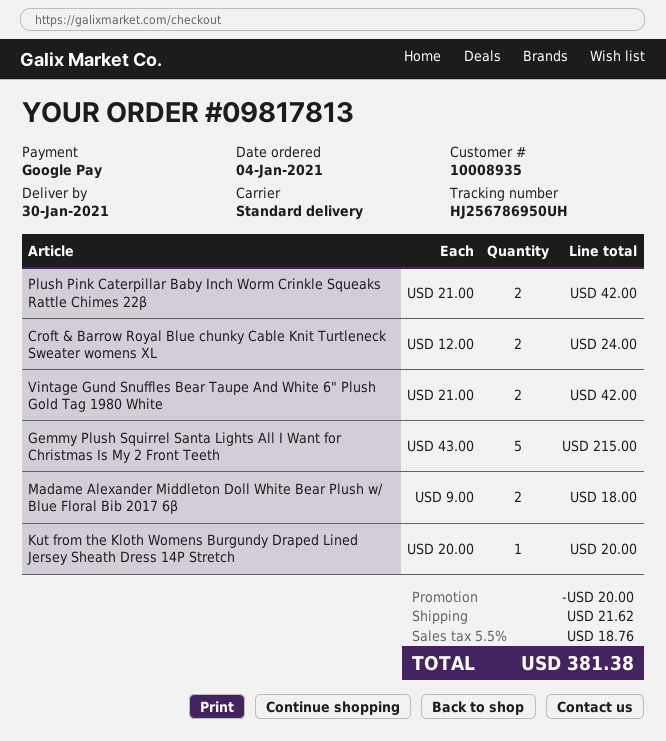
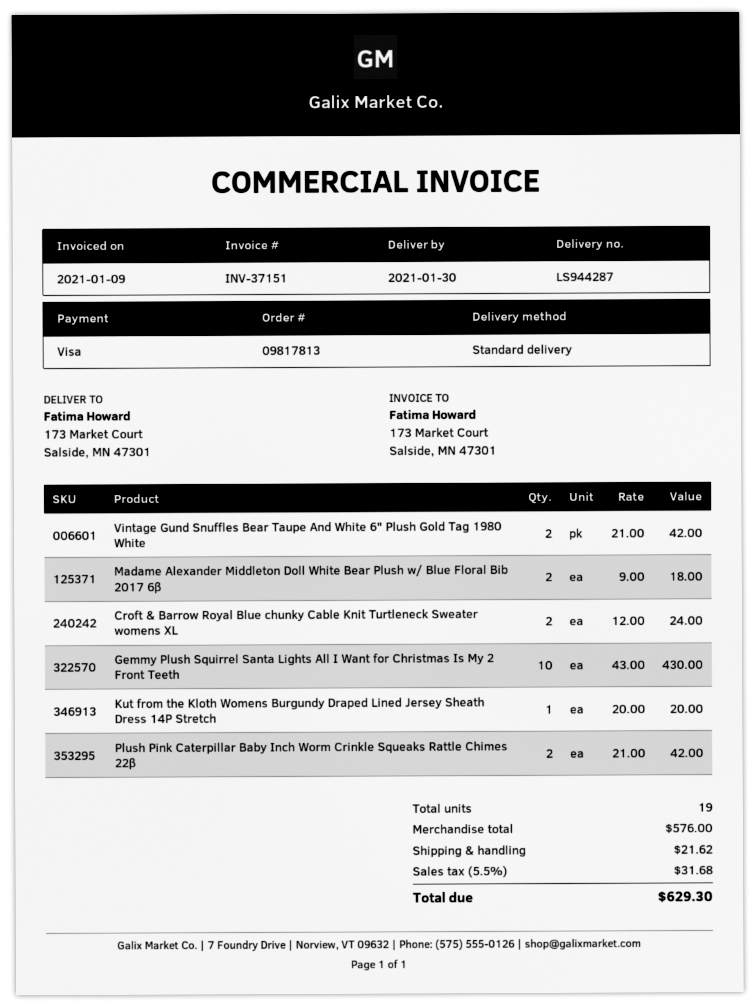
payment method: Google Pay -> Visa
Gemmy Plush Squirrel Santa Lights All I Want for Christmas Is My 2 Front Teeth: 5 x 43.00 = 215.00 -> 10 x 43.00 = 430.00
discount: 20.00 -> none
tax: 5.5% = 18.76 -> 5.5% = 31.68
total: 381.38 -> 629.30

